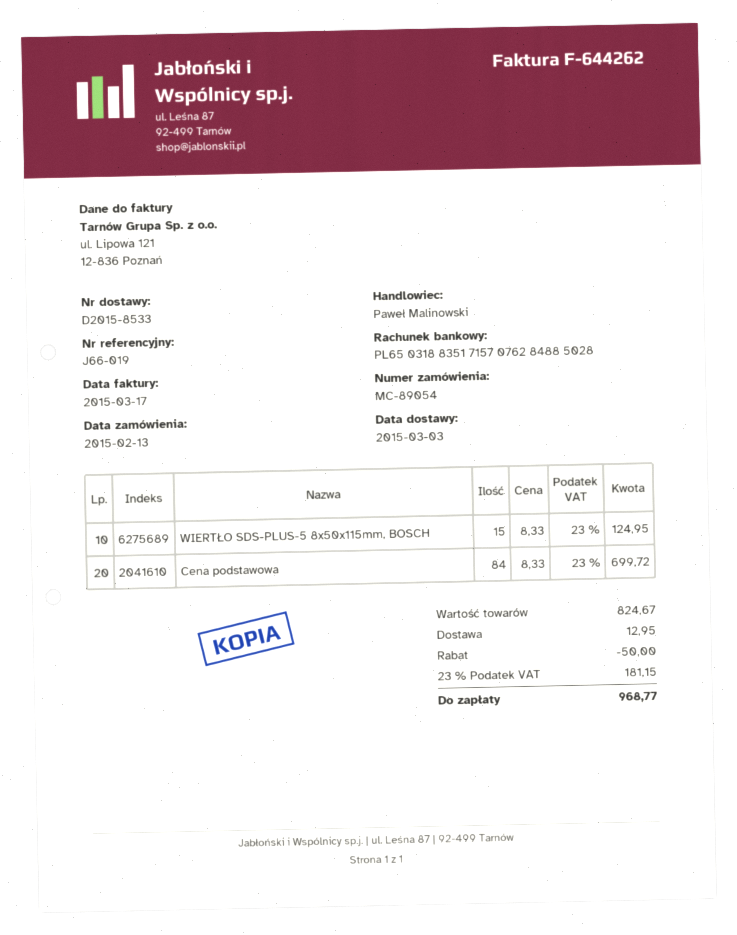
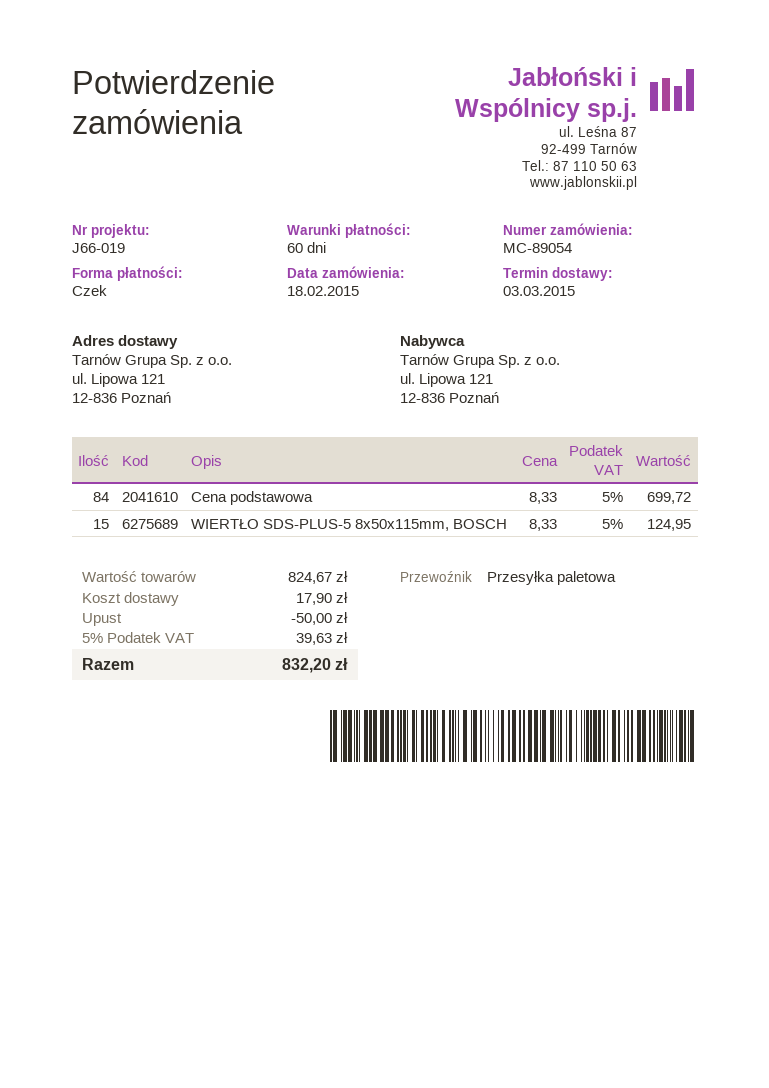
order date: 2015-02-13 -> 2015-02-18
shipping: 12.95 -> 17.90
tax: 23% = 181.15 -> 5% = 39.63
total: 968.77 -> 832.20

